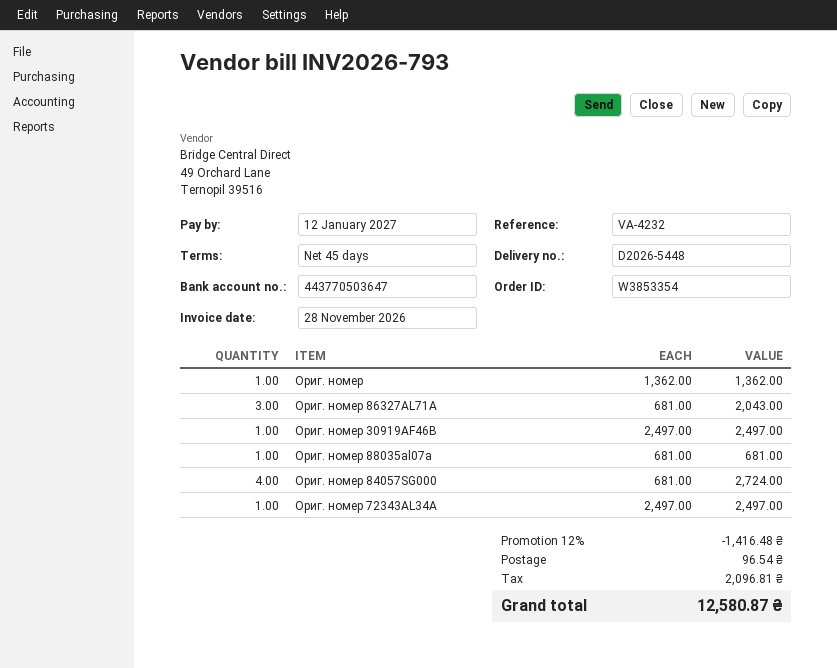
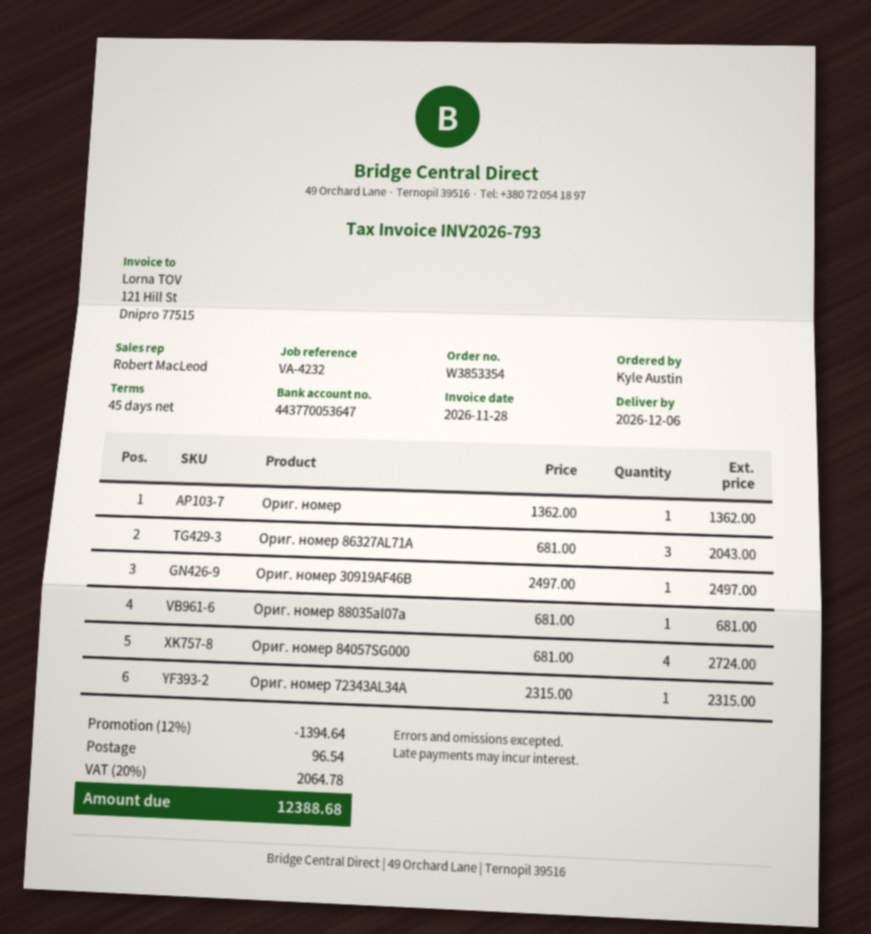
bank account: 443770503647 -> 443770053647
Ориг. номер 72343AL34A: 1 x 2497.00 = 2497.00 -> 1 x 2315.00 = 2315.00
discount: 12% = 1416.48 -> 12% = 1394.64
tax: 2096.81 -> 2064.78
total: 12580.87 -> 12388.68

